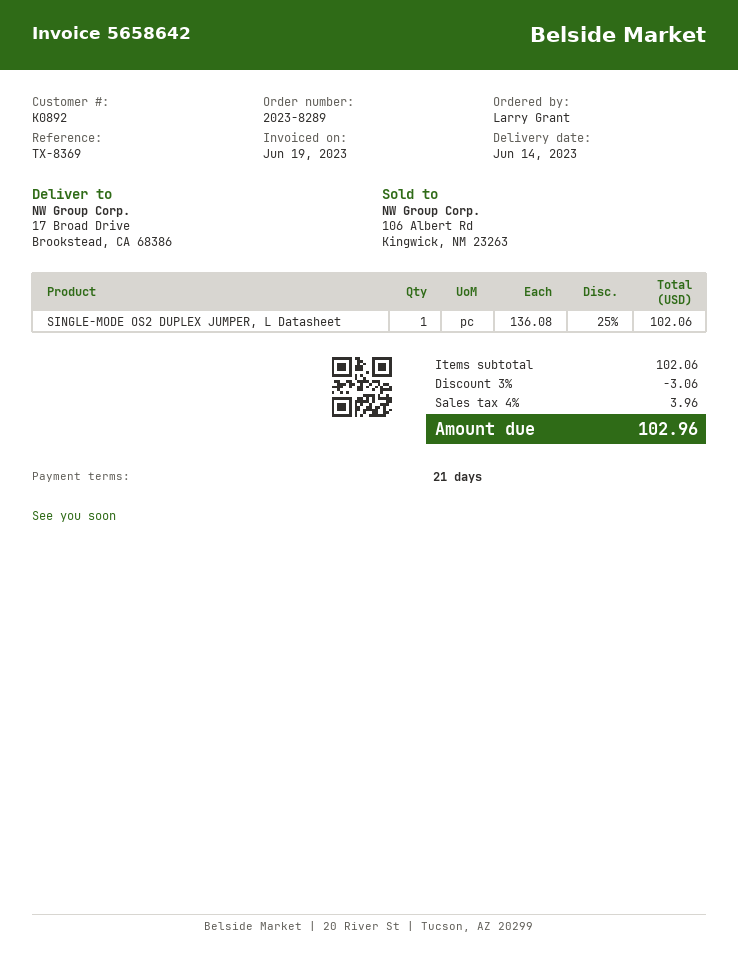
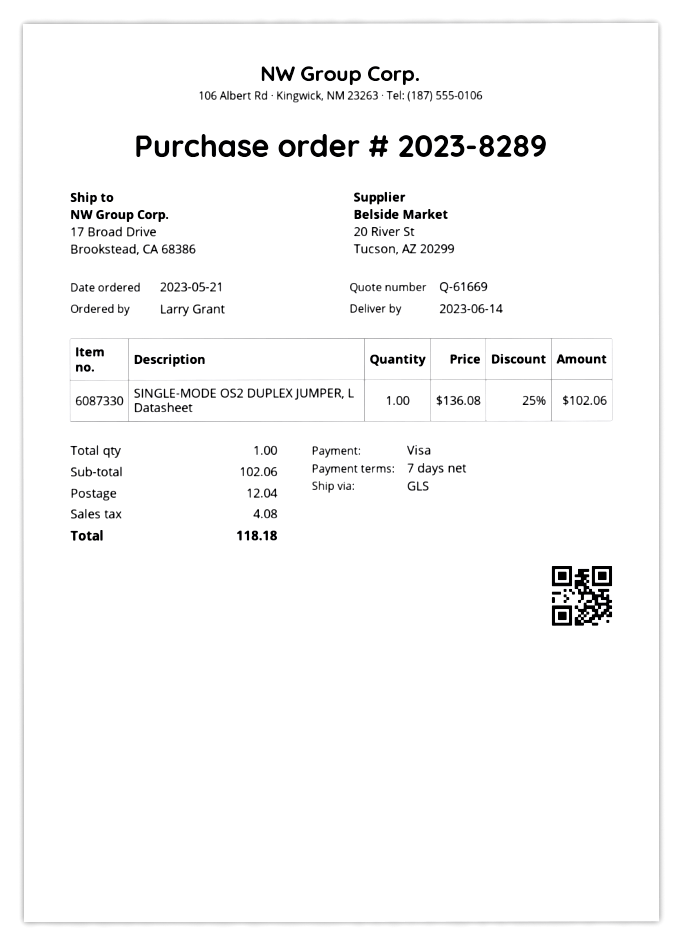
payment terms: 21 days -> 7 days
discount: 3% = 3.06 -> none
shipping: none -> 12.04
tax: 3.96 -> 4.08
total: 102.96 -> 118.18

